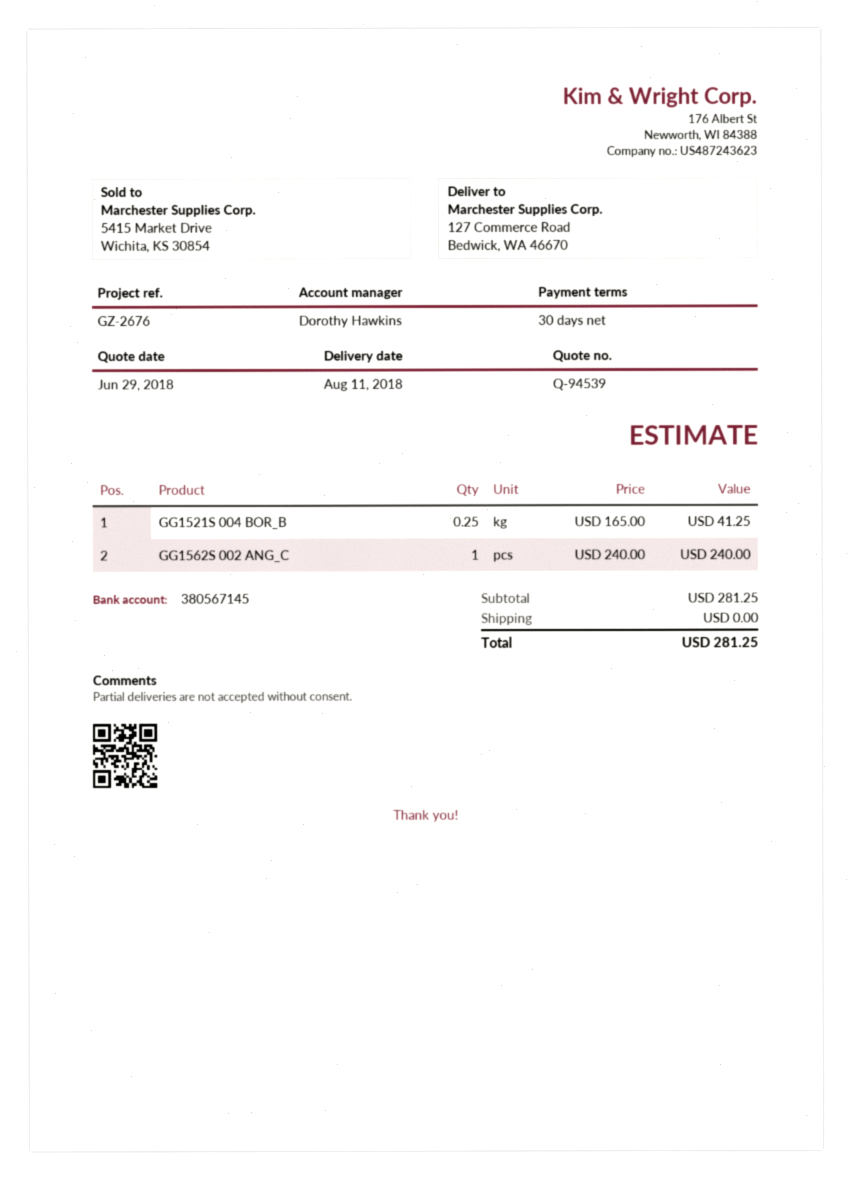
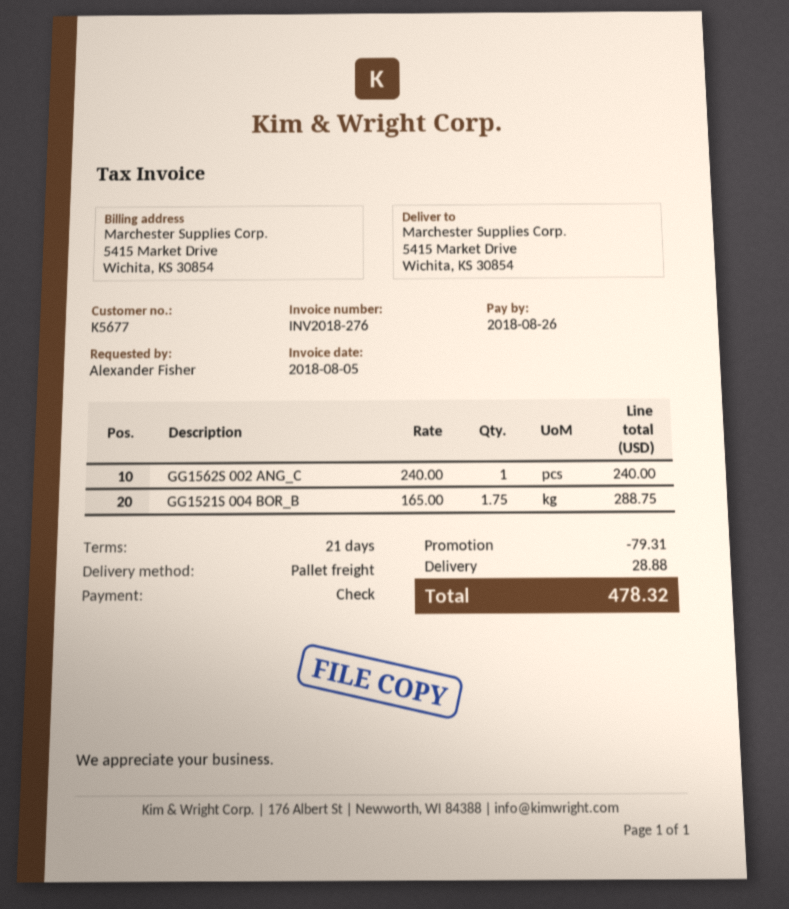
payment terms: 30 days -> 21 days
ship to: 127 Commerce Road, Bedwick, WA 46670 -> 5415 Market Drive, Wichita, KS 30854
GG1521S 004 BOR_B: 0.25 x 165.00 = 41.25 -> 1.75 x 165.00 = 288.75
discount: none -> 79.31
shipping: 0.00 -> 28.88
total: 281.25 -> 478.32

